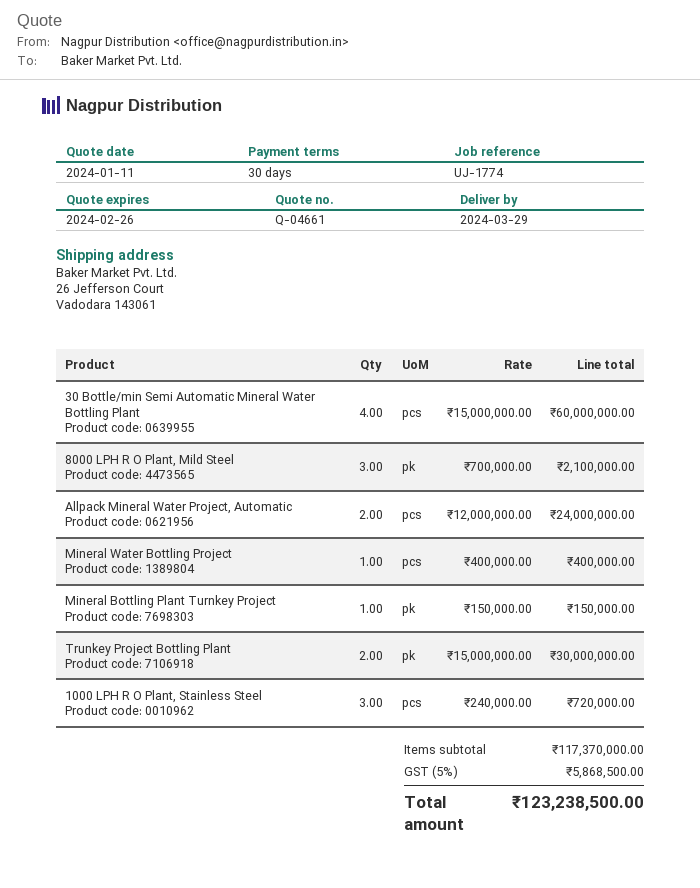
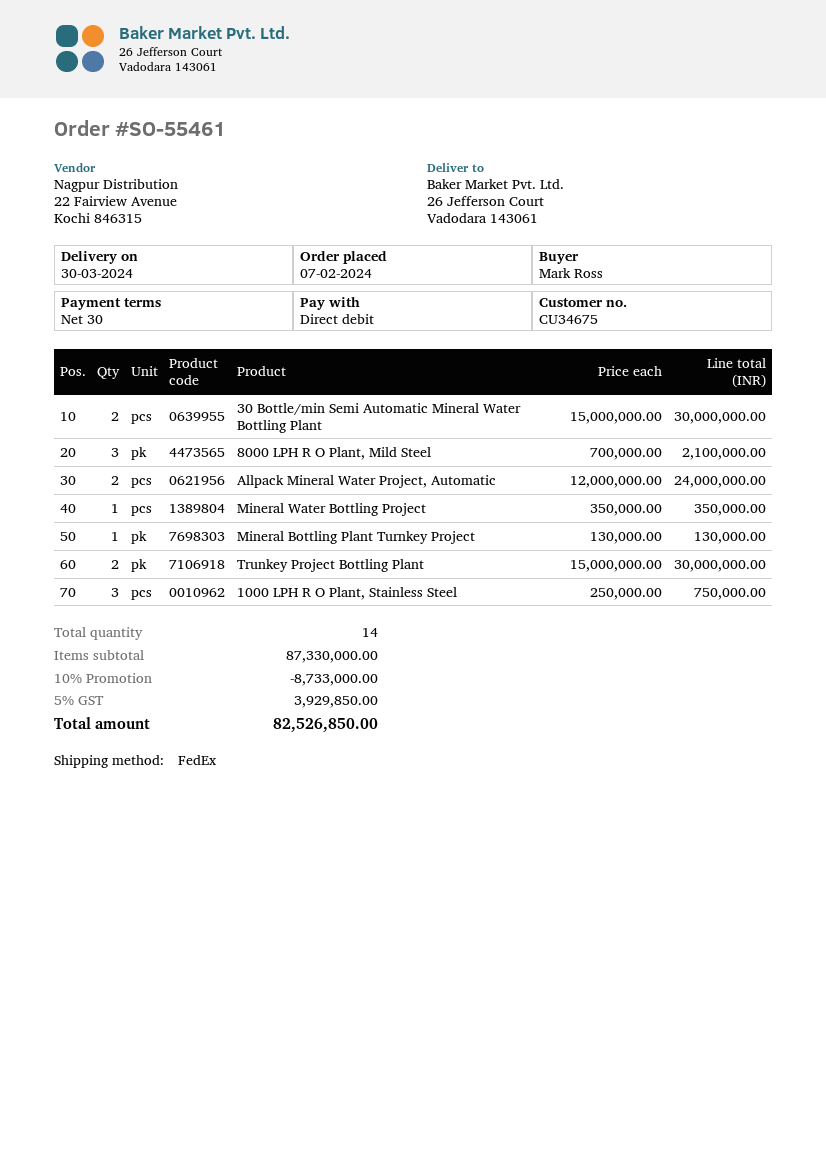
delivery date: 2024-03-29 -> 2024-03-30
30 Bottle/min Semi Automatic Mineral Water Bottling Plant: 4 x 15000000.00 = 60000000.00 -> 2 x 15000000.00 = 30000000.00
Mineral Water Bottling Project: 1 x 400000.00 = 400000.00 -> 1 x 350000.00 = 350000.00
Mineral Bottling Plant Turnkey Project: 1 x 150000.00 = 150000.00 -> 1 x 130000.00 = 130000.00
1000 LPH R O Plant, Stainless Steel: 3 x 240000.00 = 720000.00 -> 3 x 250000.00 = 750000.00
subtotal: 117370000.00 -> 87330000.00
discount: none -> 10% = 8733000.00
tax: 5% = 5868500.00 -> 5% = 3929850.00
total: 123238500.00 -> 82526850.00

